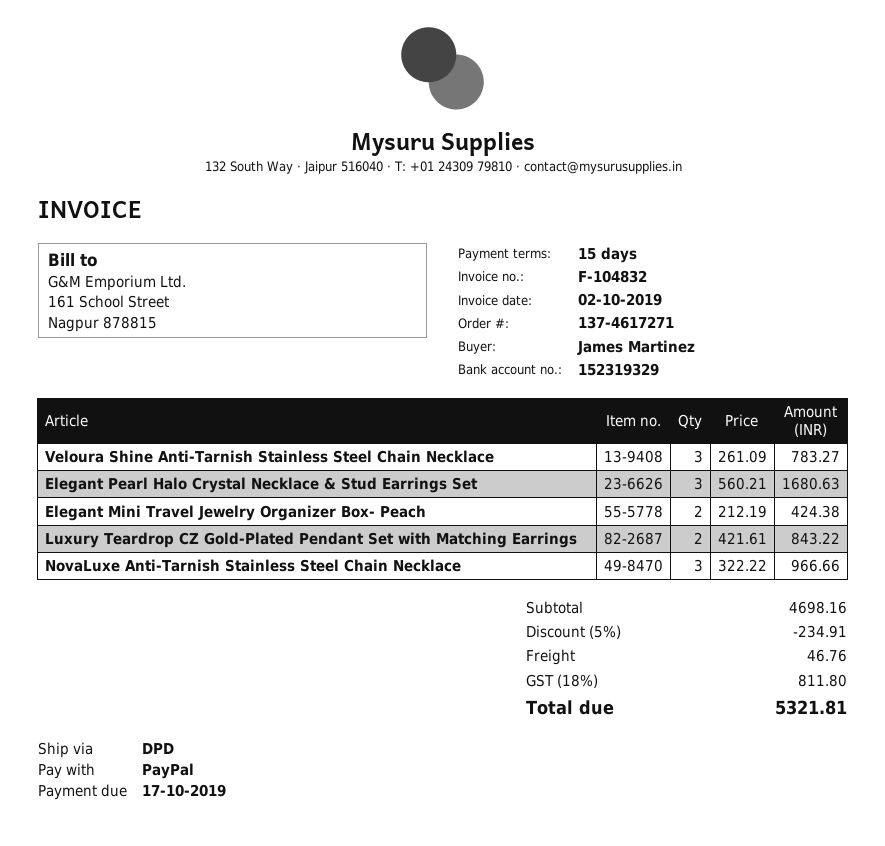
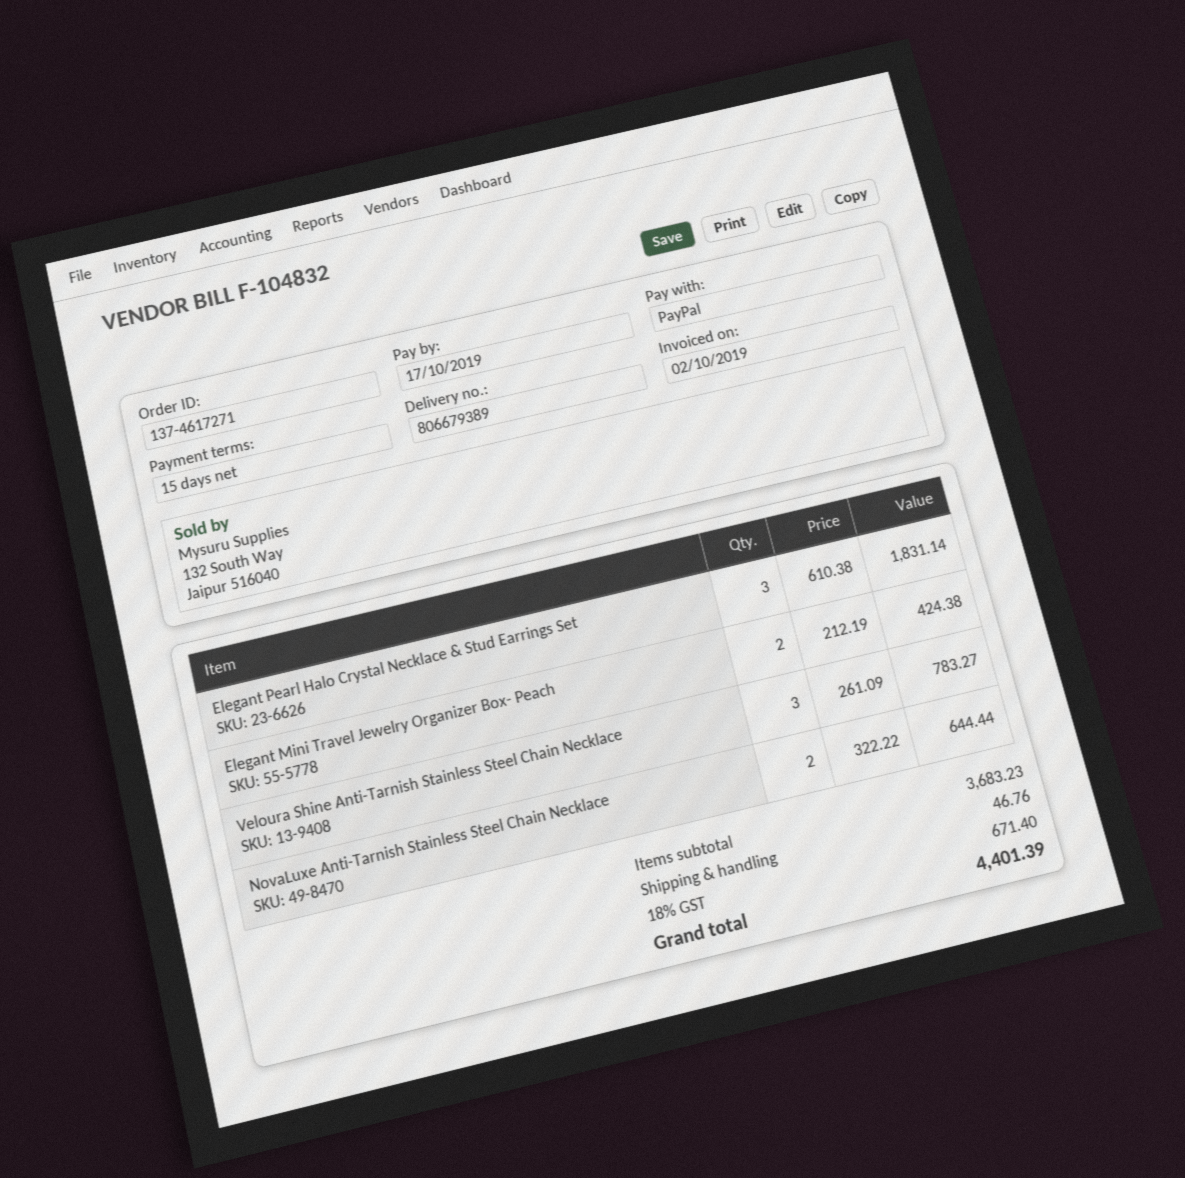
Elegant Pearl Halo Crystal Necklace & Stud Earrings Set: 3 x 560.21 = 1680.63 -> 3 x 610.38 = 1831.14
Luxury Teardrop CZ Gold-Plated Pendant Set with Matching Earrings: 2 x 421.61 = 843.22 -> none
NovaLuxe Anti-Tarnish Stainless Steel Chain Necklace: 3 x 322.22 = 966.66 -> 2 x 322.22 = 644.44
subtotal: 4698.16 -> 3683.23
discount: 5% = 234.91 -> none
tax: 18% = 811.80 -> 18% = 671.40
total: 5321.81 -> 4401.39

